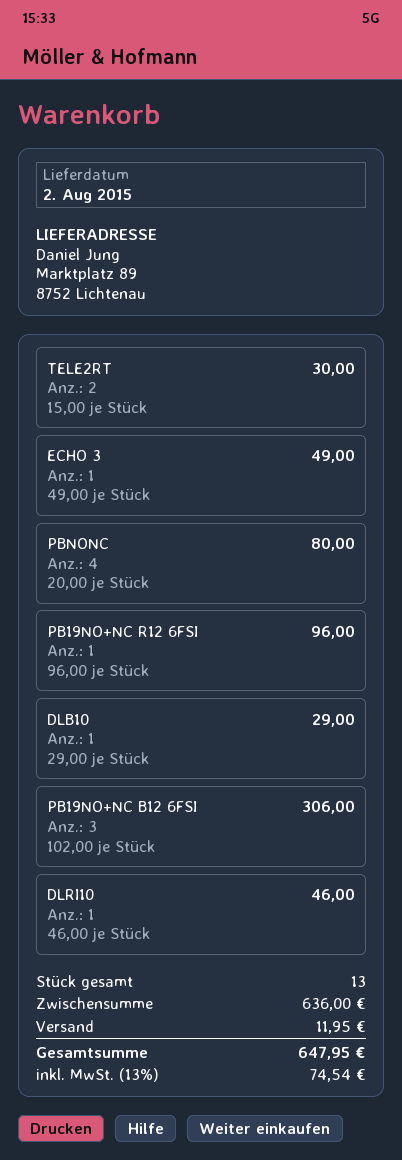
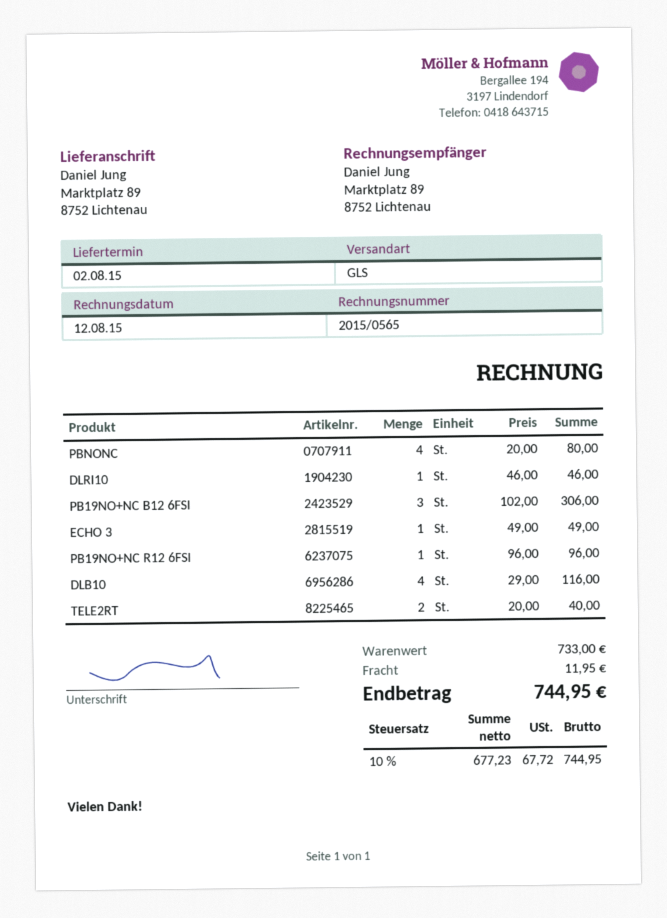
TELE2RT: 2 x 15.00 = 30.00 -> 2 x 20.00 = 40.00
DLB10: 1 x 29.00 = 29.00 -> 4 x 29.00 = 116.00
subtotal: 636.00 -> 733.00
tax: 13% = 74.54 -> 10% = 67.72
total: 647.95 -> 744.95

